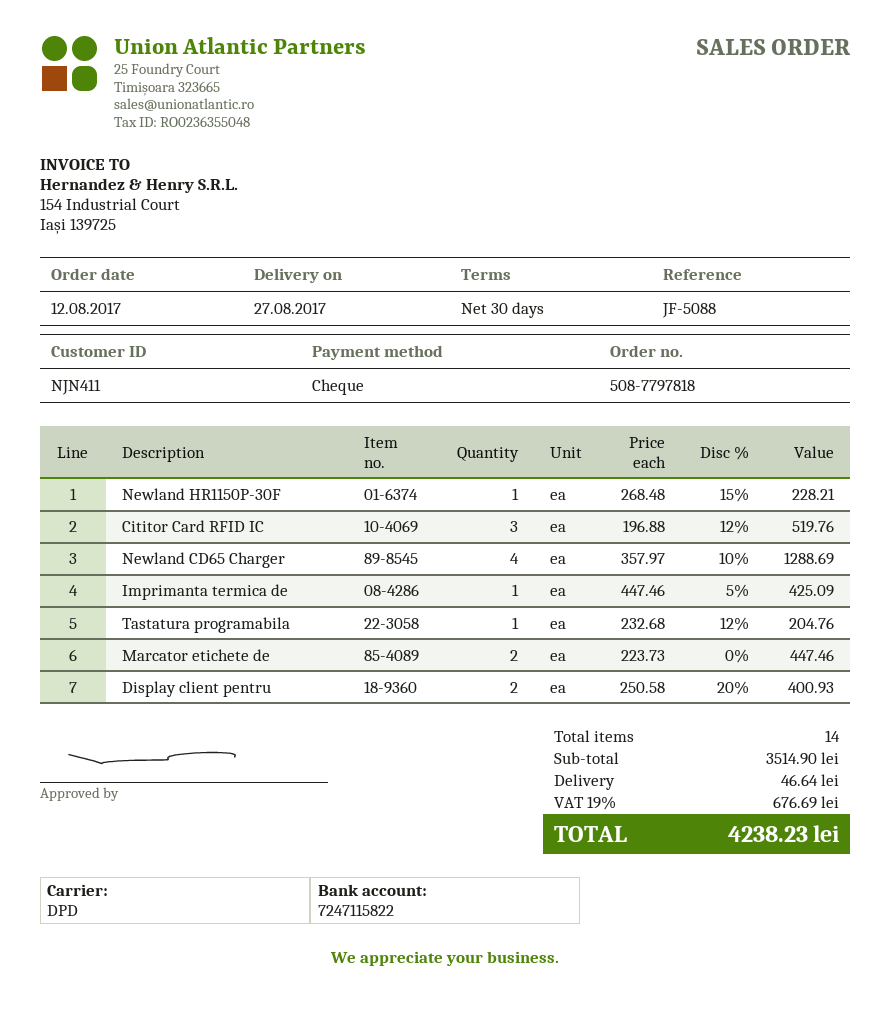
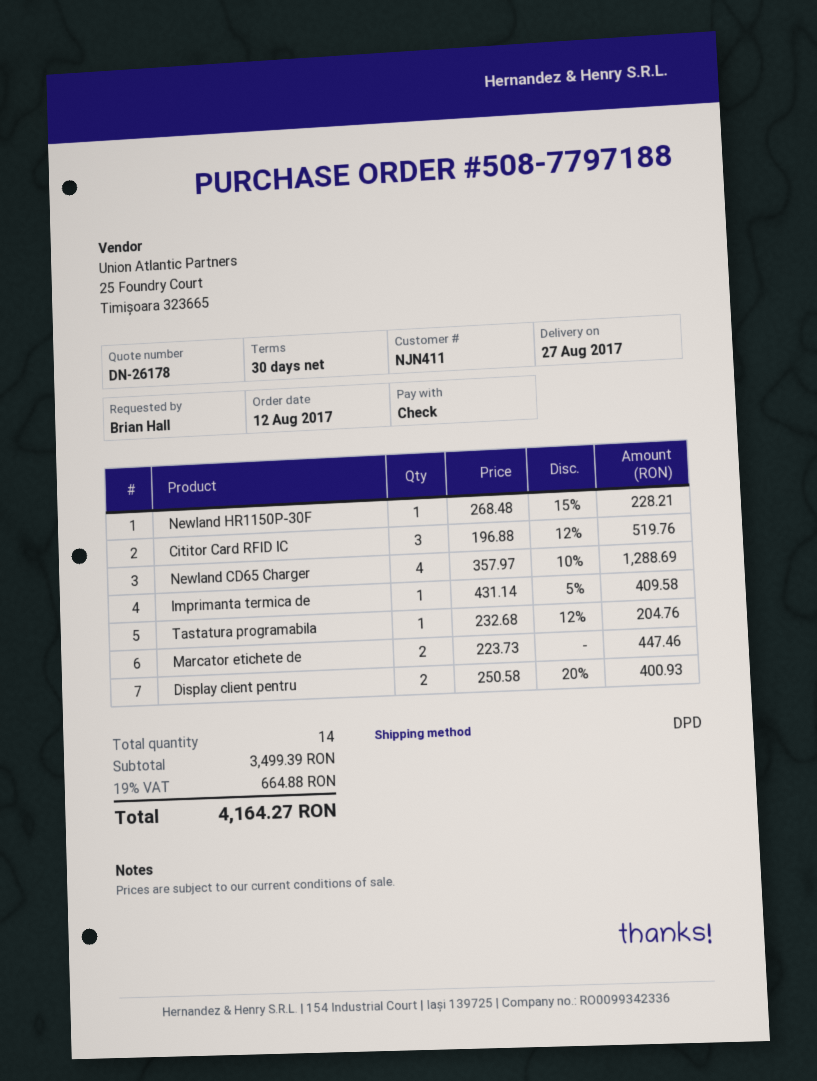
order number: 508-7797818 -> 508-7797188
Imprimanta termica de: 1 x 447.46 - 5% = 425.09 -> 1 x 431.14 - 5% = 409.58
subtotal: 3514.90 -> 3499.39
shipping: 46.64 -> none
tax: 19% = 676.69 -> 19% = 664.88
total: 4238.23 -> 4164.27

